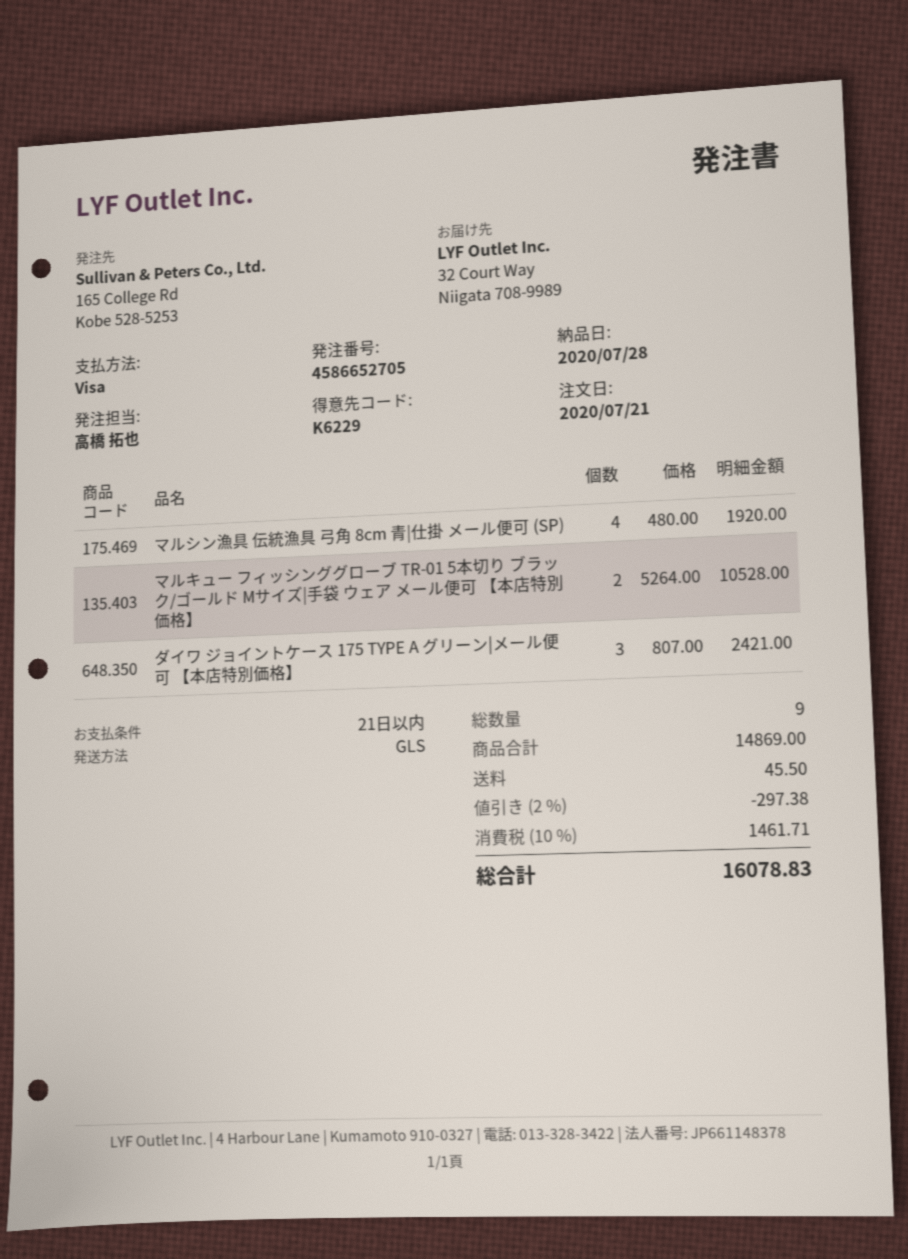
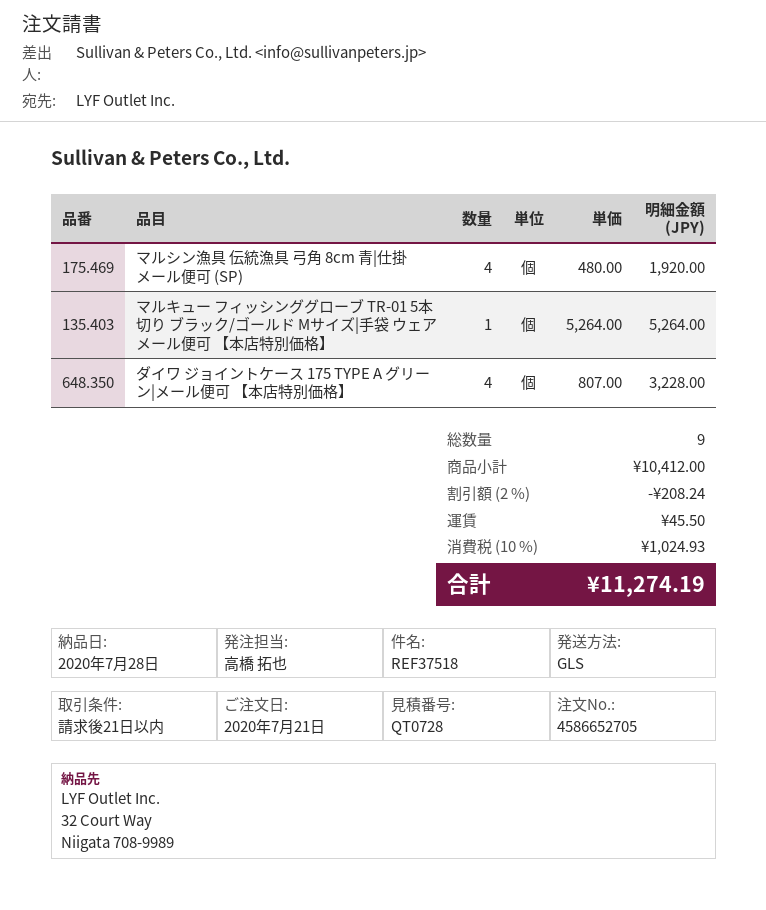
マルキュー フィッシンググローブ TR-01 5本切り ブラック/ゴールド Mサイズ|手袋 ウェア メール便可 【本店特別価格】: 2 x 5264.00 = 10528.00 -> 1 x 5264.00 = 5264.00
ダイワ ジョイントケース 175 TYPE A グリーン|メール便可 【本店特別価格】: 3 x 807.00 = 2421.00 -> 4 x 807.00 = 3228.00
subtotal: 14869.00 -> 10412.00
discount: 2% = 297.38 -> 2% = 208.24
tax: 10% = 1461.71 -> 10% = 1024.93
total: 16078.83 -> 11274.19

